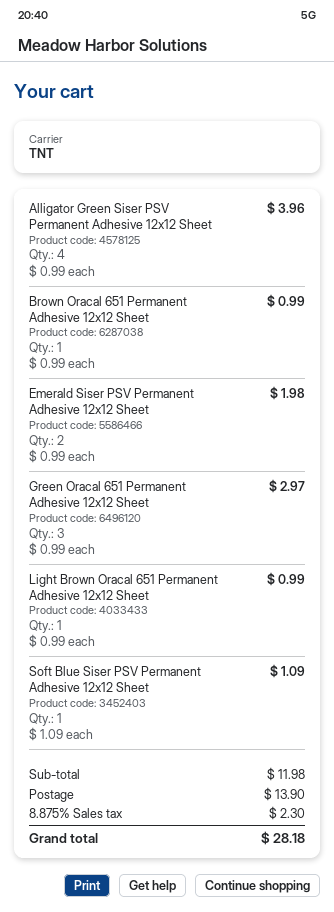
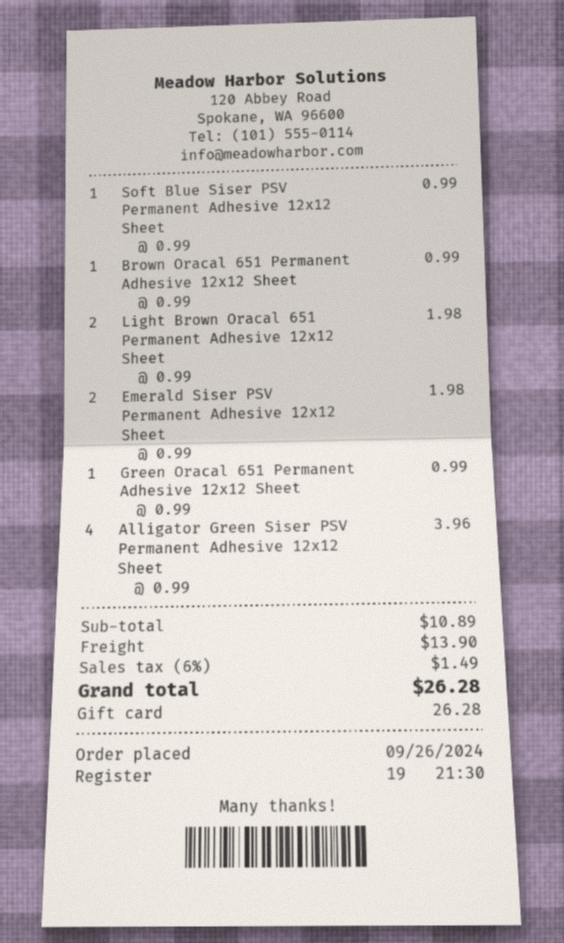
Green Oracal 651 Permanent Adhesive 12x12 Sheet: 3 x 0.99 = 2.97 -> 1 x 0.99 = 0.99
Light Brown Oracal 651 Permanent Adhesive 12x12 Sheet: 1 x 0.99 = 0.99 -> 2 x 0.99 = 1.98
Soft Blue Siser PSV Permanent Adhesive 12x12 Sheet: 1 x 1.09 = 1.09 -> 1 x 0.99 = 0.99
subtotal: 11.98 -> 10.89
tax: 8.875% = 2.30 -> 6% = 1.49
total: 28.18 -> 26.28

